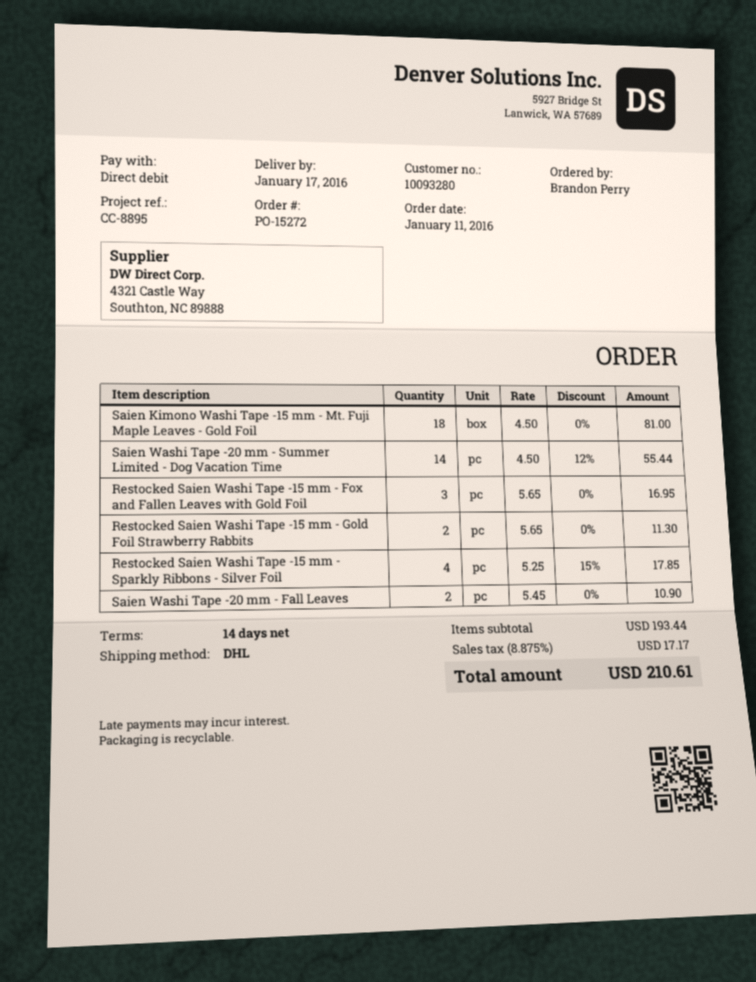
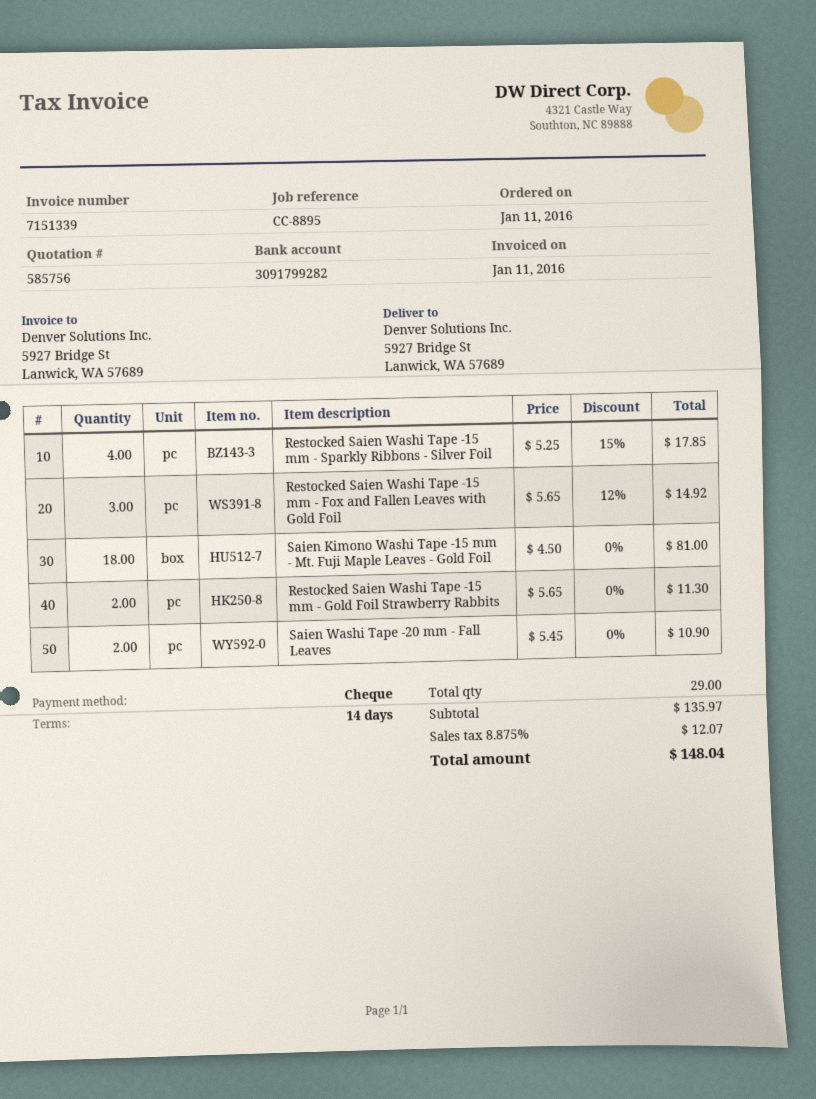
payment method: direct debit -> cheque
Saien Washi Tape -20 mm - Summer Limited - Dog Vacation Time: 14 x 4.50 - 12% = 55.44 -> none
Restocked Saien Washi Tape -15 mm - Fox and Fallen Leaves with Gold Foil: 3 x 5.65 = 16.95 -> 3 x 5.65 - 12% = 14.92
subtotal: 193.44 -> 135.97
tax: 8.875% = 17.17 -> 8.875% = 12.07
total: 210.61 -> 148.04

